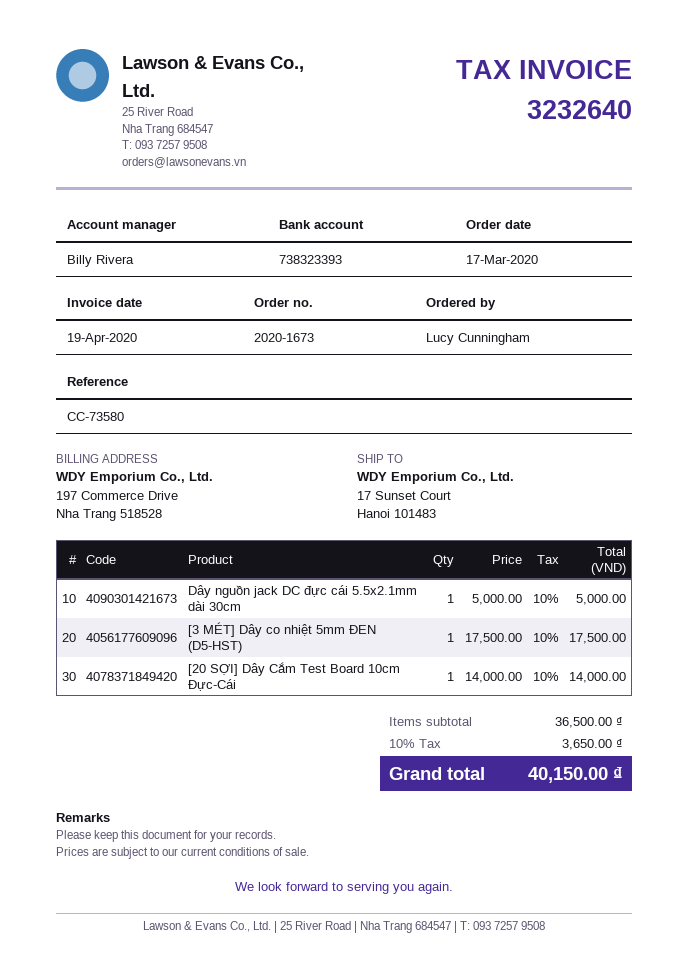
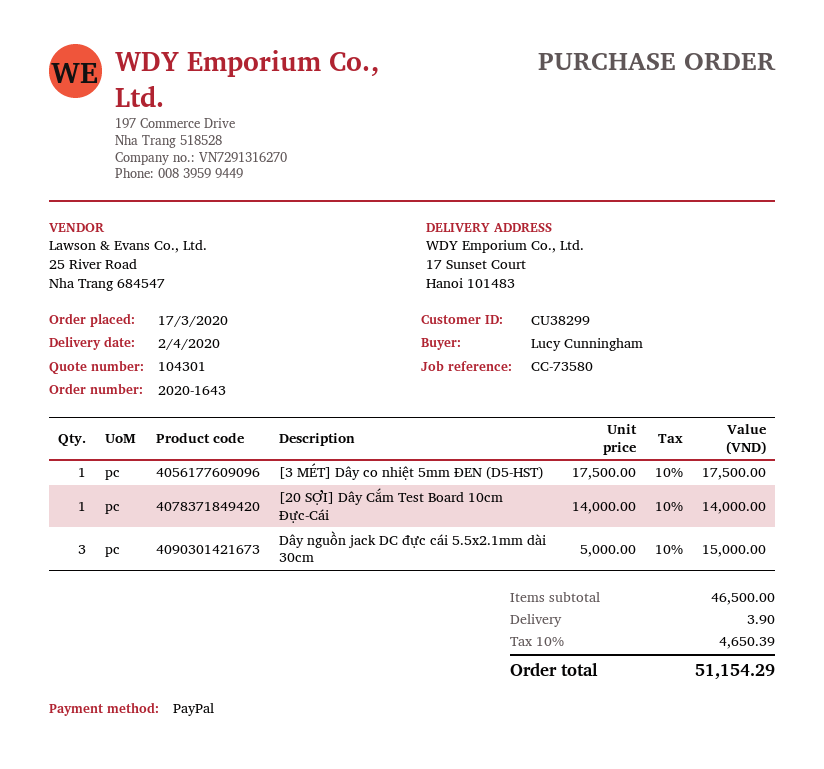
order number: 2020-1673 -> 2020-1643
Dây nguồn jack DC đực cái 5.5x2.1mm dài 30cm: 1 x 5000.00 = 5000.00 -> 3 x 5000.00 = 15000.00
subtotal: 36500.00 -> 46500.00
shipping: none -> 3.90
tax: 10% = 3650.00 -> 10% = 4650.39
total: 40150.00 -> 51154.29

